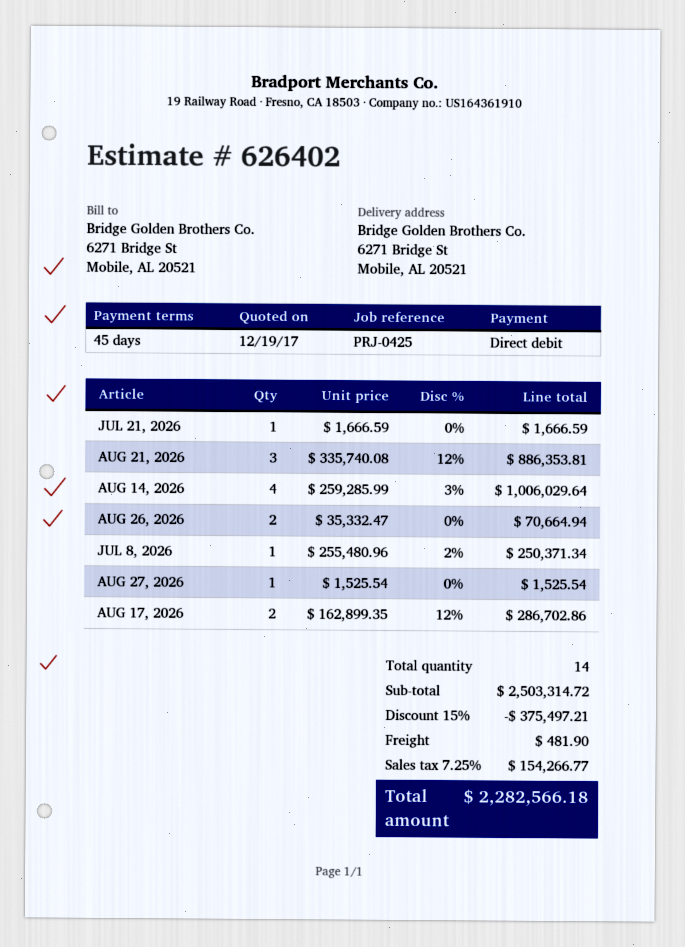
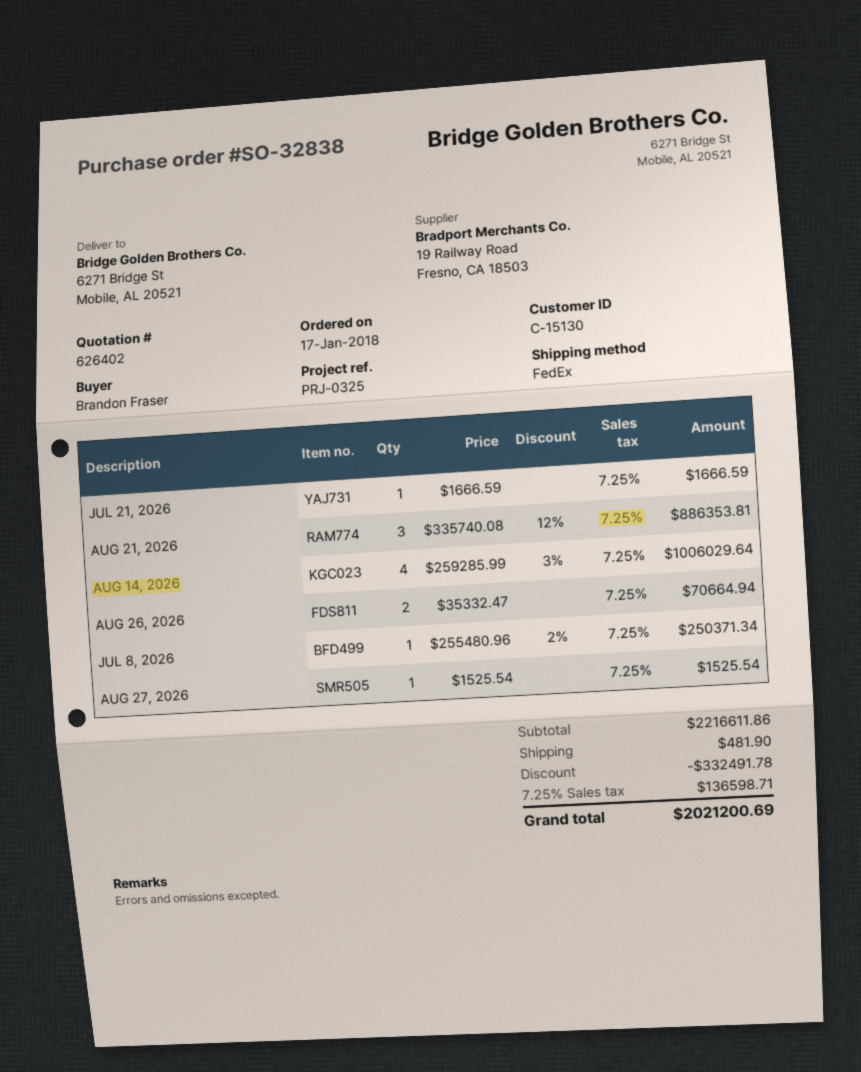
reference: PRJ-0425 -> PRJ-0325
AUG 17, 2026: 2 x 162899.35 - 12% = 286702.86 -> none
subtotal: 2503314.72 -> 2216611.86
discount: 375497.21 -> 332491.78
tax: 7.25% = 154266.77 -> 7.25% = 136598.71
total: 2282566.18 -> 2021200.69

